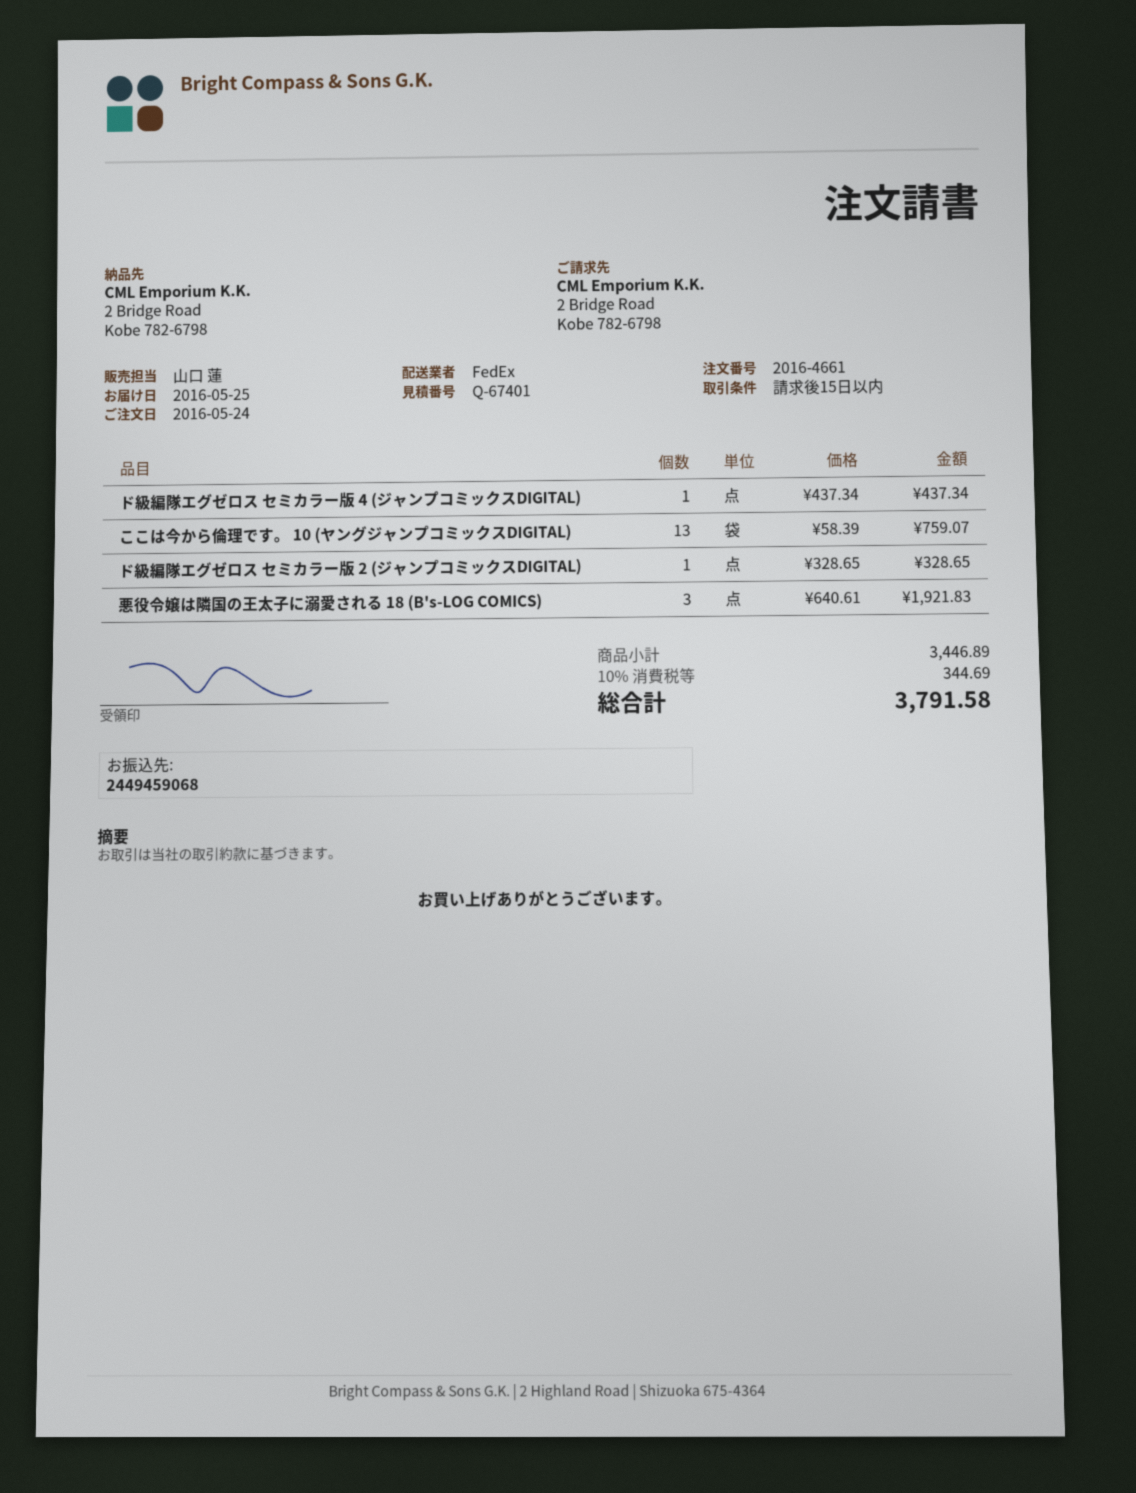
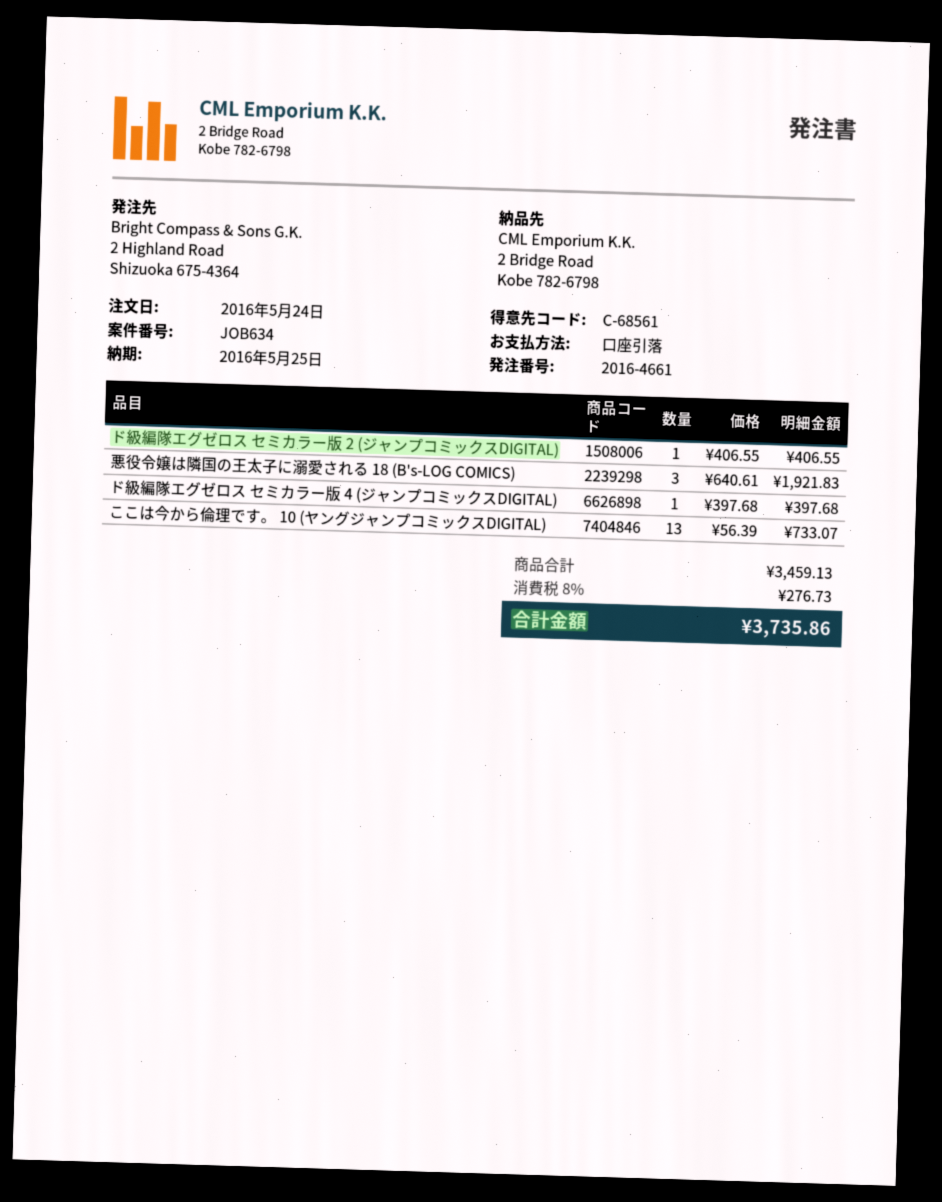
ド級編隊エグゼロス セミカラー版 4 (ジャンプコミックスDIGITAL): 1 x 437.34 = 437.34 -> 1 x 397.68 = 397.68
ここは今から倫理です。 10 (ヤングジャンプコミックスDIGITAL): 13 x 58.39 = 759.07 -> 13 x 56.39 = 733.07
ド級編隊エグゼロス セミカラー版 2 (ジャンプコミックスDIGITAL): 1 x 328.65 = 328.65 -> 1 x 406.55 = 406.55
subtotal: 3446.89 -> 3459.13
tax: 10% = 344.69 -> 8% = 276.73
total: 3791.58 -> 3735.86

